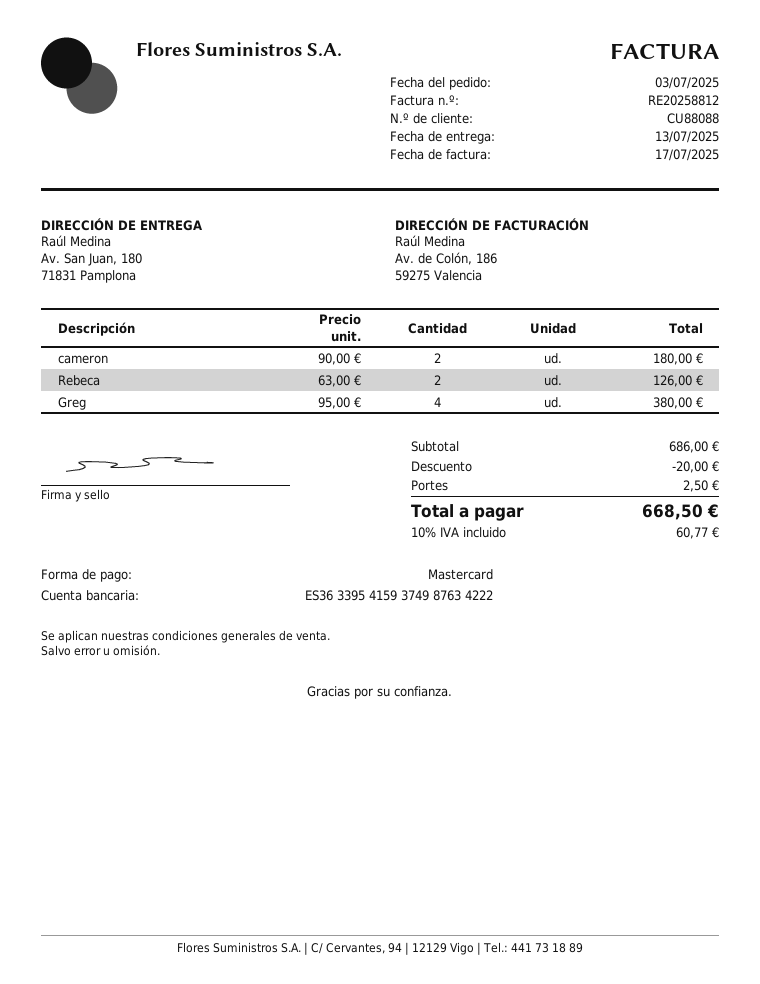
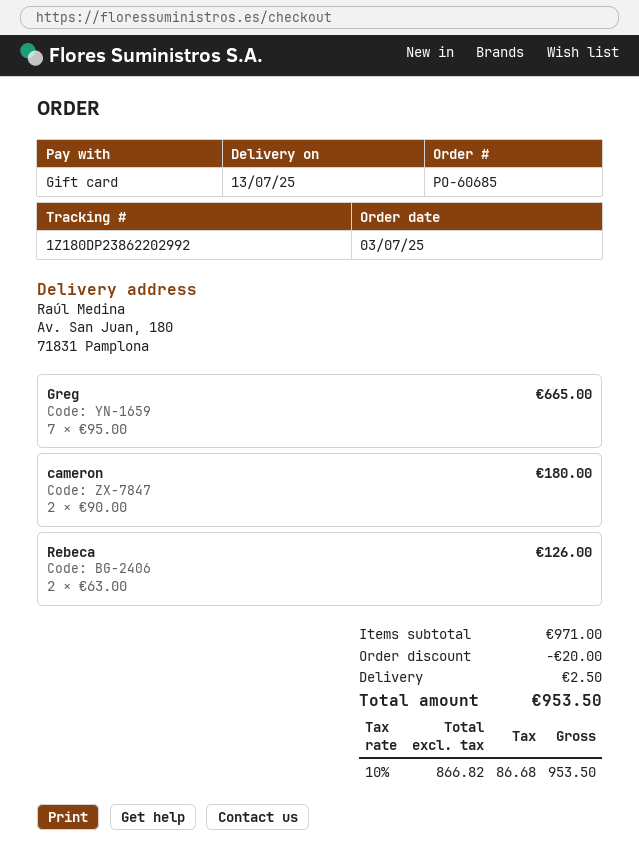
payment method: Mastercard -> gift card
Greg: 4 x 95.00 = 380.00 -> 7 x 95.00 = 665.00
subtotal: 686.00 -> 971.00
tax: 10% = 60.77 -> 10% = 86.68
total: 668.50 -> 953.50

